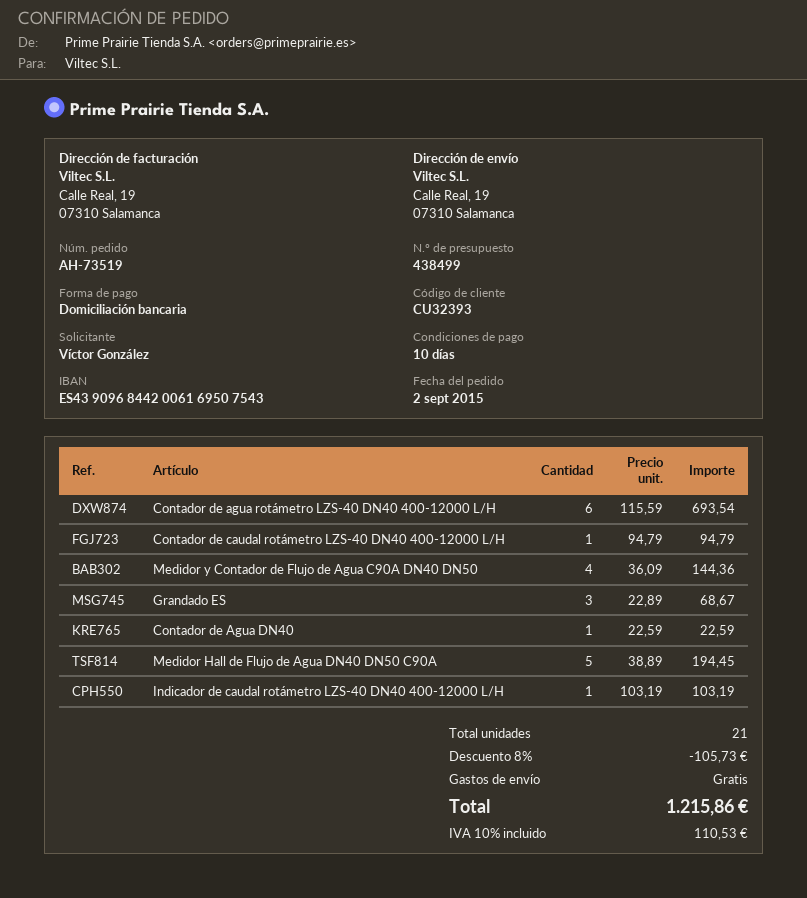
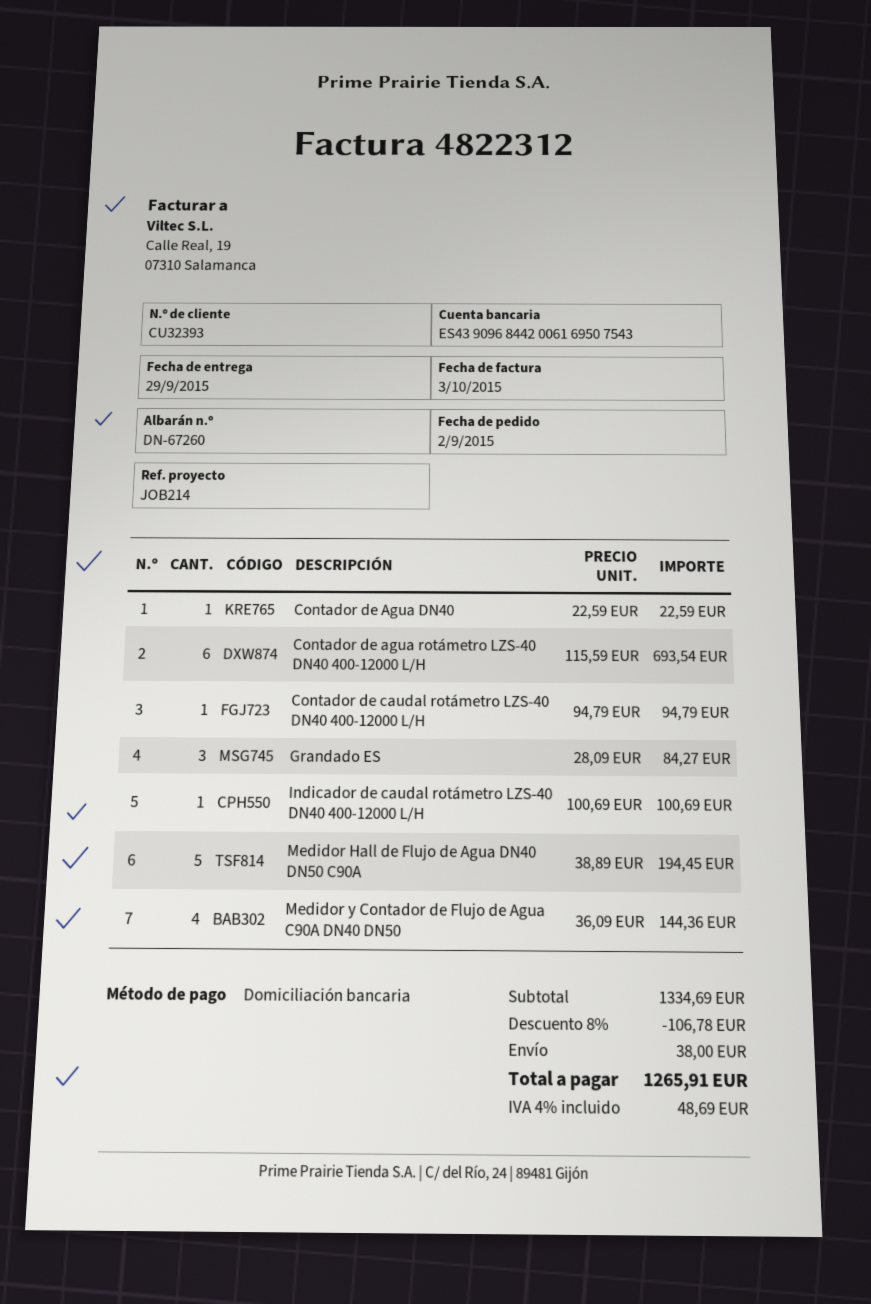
Grandado ES: 3 x 22.89 = 68.67 -> 3 x 28.09 = 84.27
Indicador de caudal rotámetro LZS-40 DN40 400-12000 L/H: 1 x 103.19 = 103.19 -> 1 x 100.69 = 100.69
discount: 8% = 105.73 -> 8% = 106.78
shipping: 0.00 -> 38.00
tax: 10% = 110.53 -> 4% = 48.69
total: 1215.86 -> 1265.91

